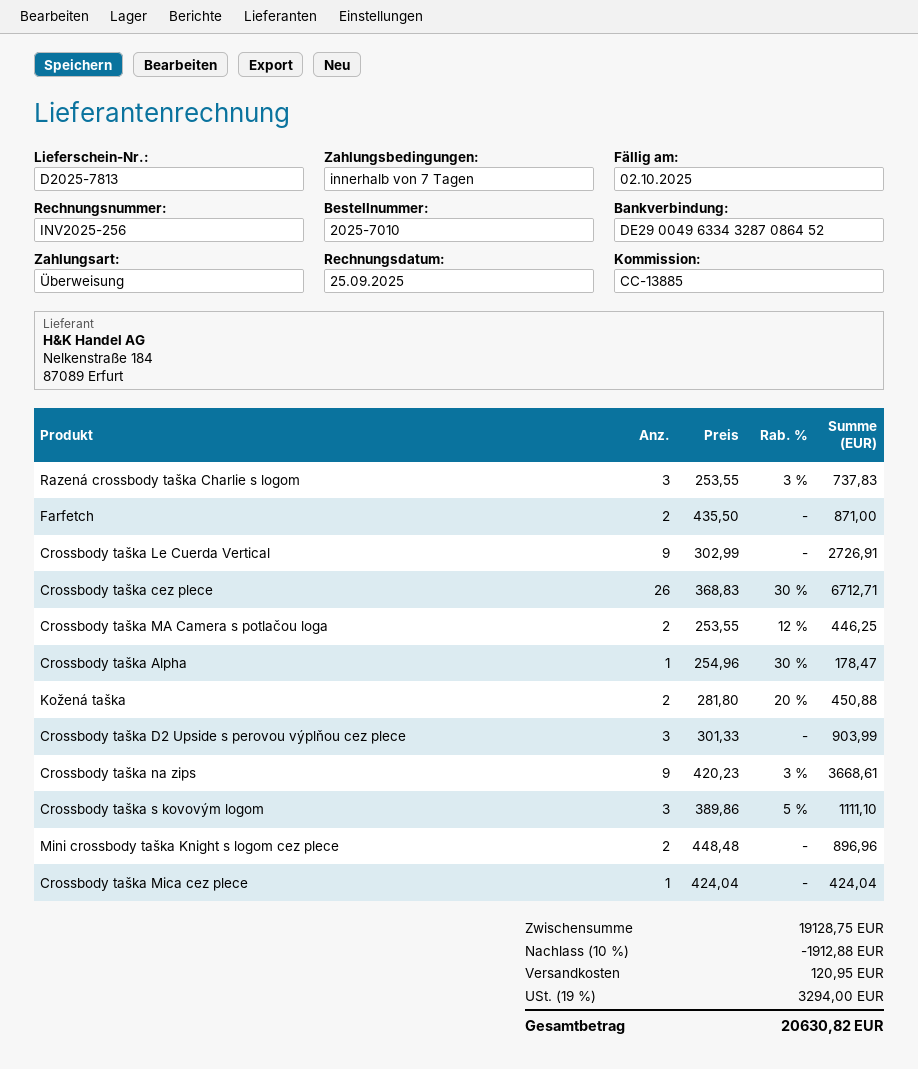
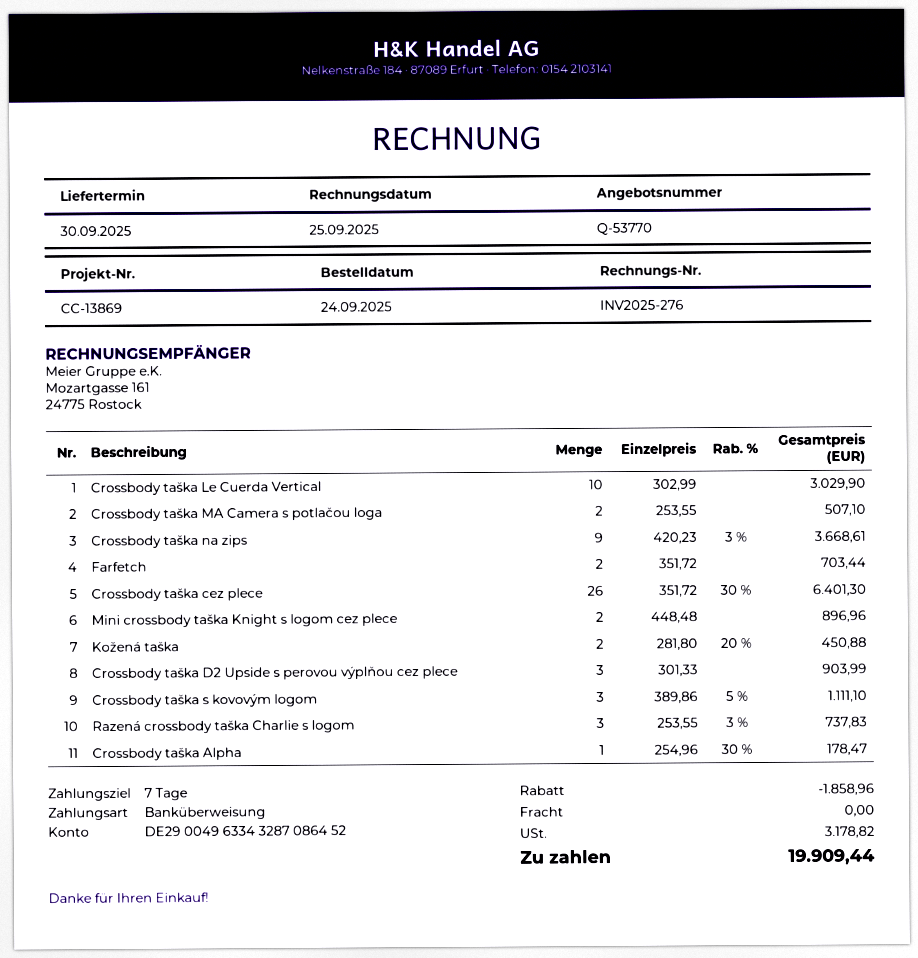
invoice number: INV2025-256 -> INV2025-276
reference: CC-13885 -> CC-13869
Farfetch: 2 x 435.50 = 871.00 -> 2 x 351.72 = 703.44
Crossbody taška Le Cuerda Vertical: 9 x 302.99 = 2726.91 -> 10 x 302.99 = 3029.90
Crossbody taška cez plece: 26 x 368.83 - 30% = 6712.71 -> 26 x 351.72 - 30% = 6401.30
Crossbody taška MA Camera s potlačou loga: 2 x 253.55 - 12% = 446.25 -> 2 x 253.55 = 507.10
Crossbody taška Mica cez plece: 1 x 424.04 = 424.04 -> none
discount: 1912.88 -> 1858.96
shipping: 120.95 -> 0.00
tax: 3294.00 -> 3178.82
total: 20630.82 -> 19909.44

